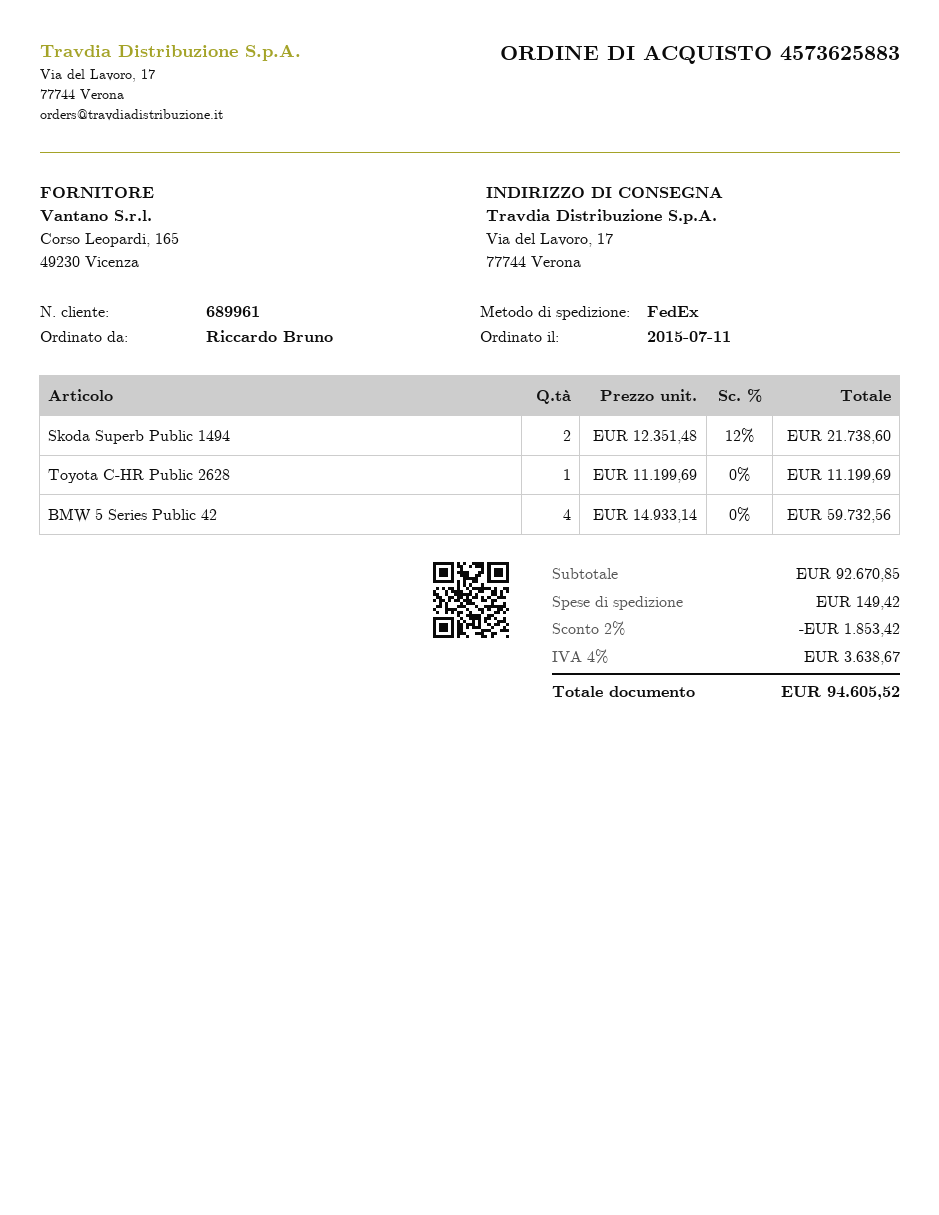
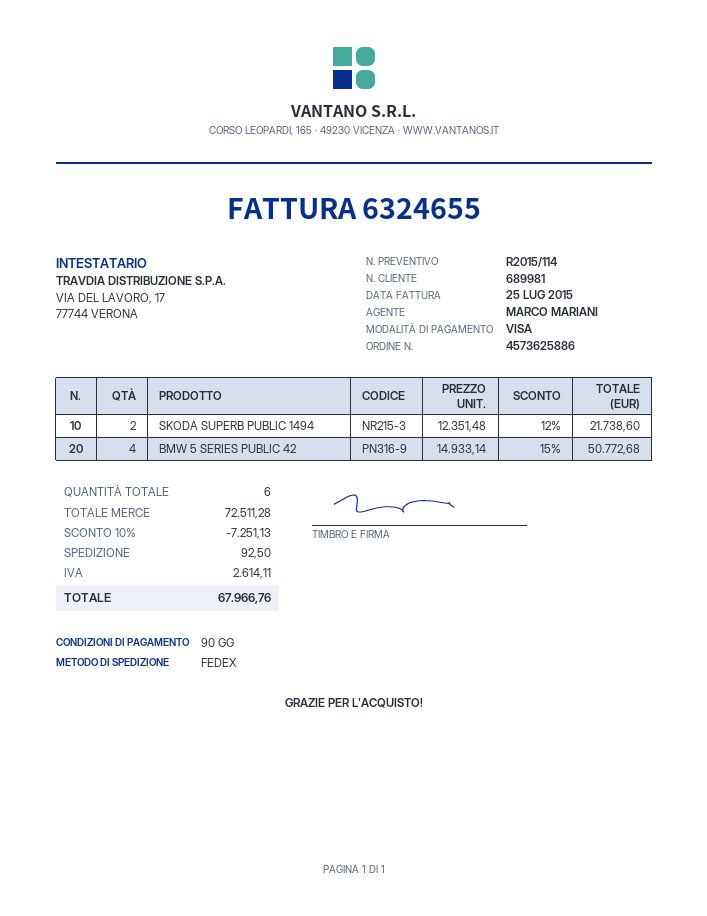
order number: 4573625883 -> 4573625886
customer number: 689961 -> 689981
Toyota C-HR Public 2628: 1 x 11199.69 = 11199.69 -> none
BMW 5 Series Public 42: 4 x 14933.14 = 59732.56 -> 4 x 14933.14 - 15% = 50772.68
subtotal: 92670.85 -> 72511.28
discount: 2% = 1853.42 -> 10% = 7251.13
shipping: 149.42 -> 92.50
tax: 3638.67 -> 2614.11
total: 94605.52 -> 67966.76

